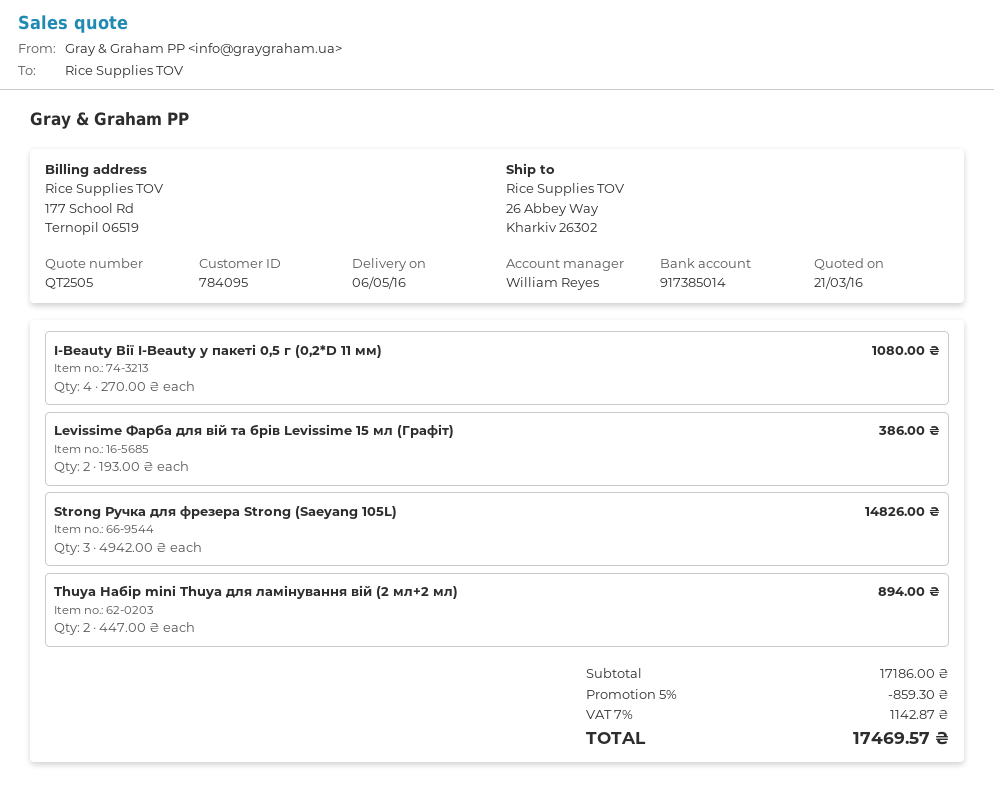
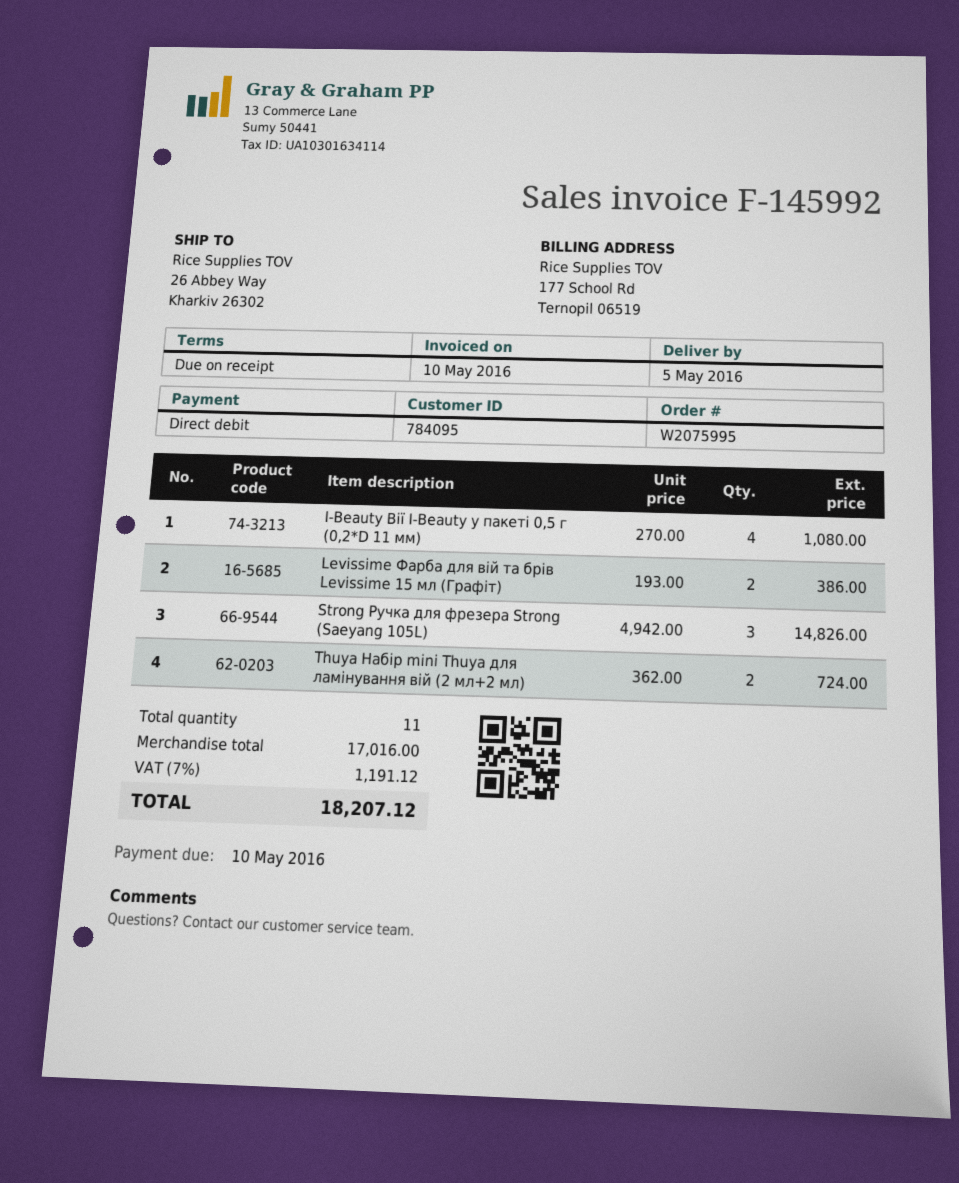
delivery date: 2016-05-06 -> 2016-05-05
Thuya Набір mini Thuya для ламінування вій (2 мл+2 мл): 2 x 447.00 = 894.00 -> 2 x 362.00 = 724.00
subtotal: 17186.00 -> 17016.00
discount: 5% = 859.30 -> none
tax: 7% = 1142.87 -> 7% = 1191.12
total: 17469.57 -> 18207.12

